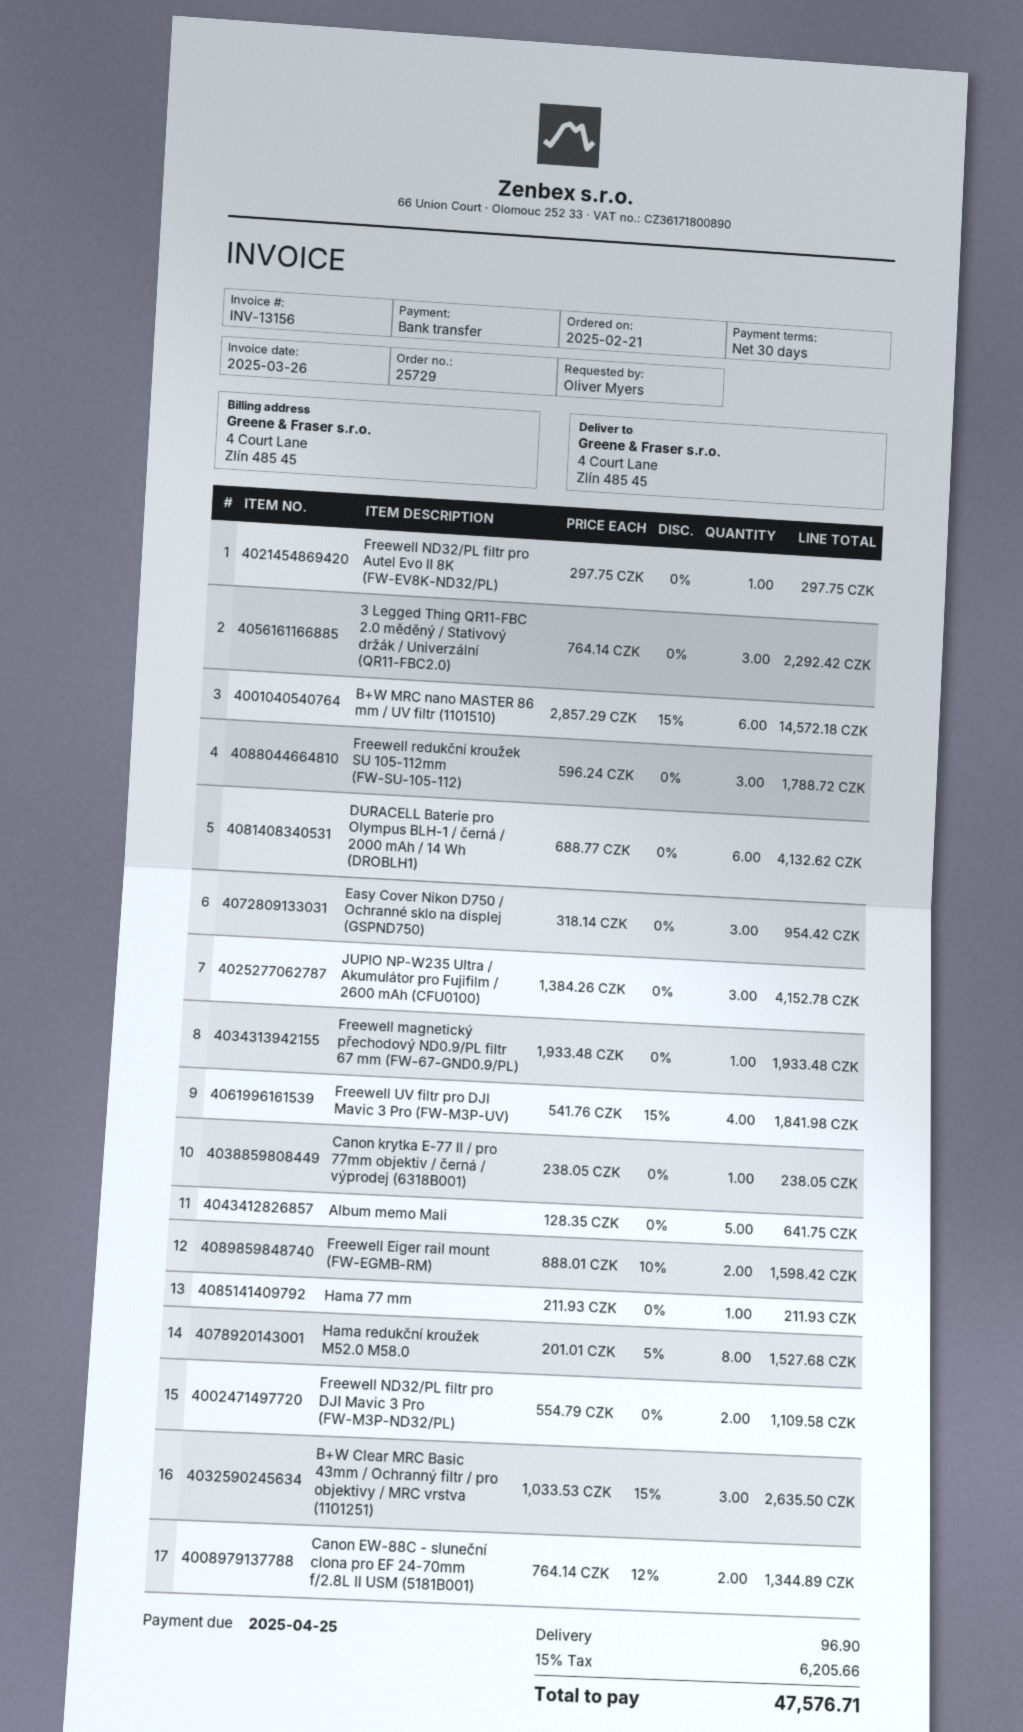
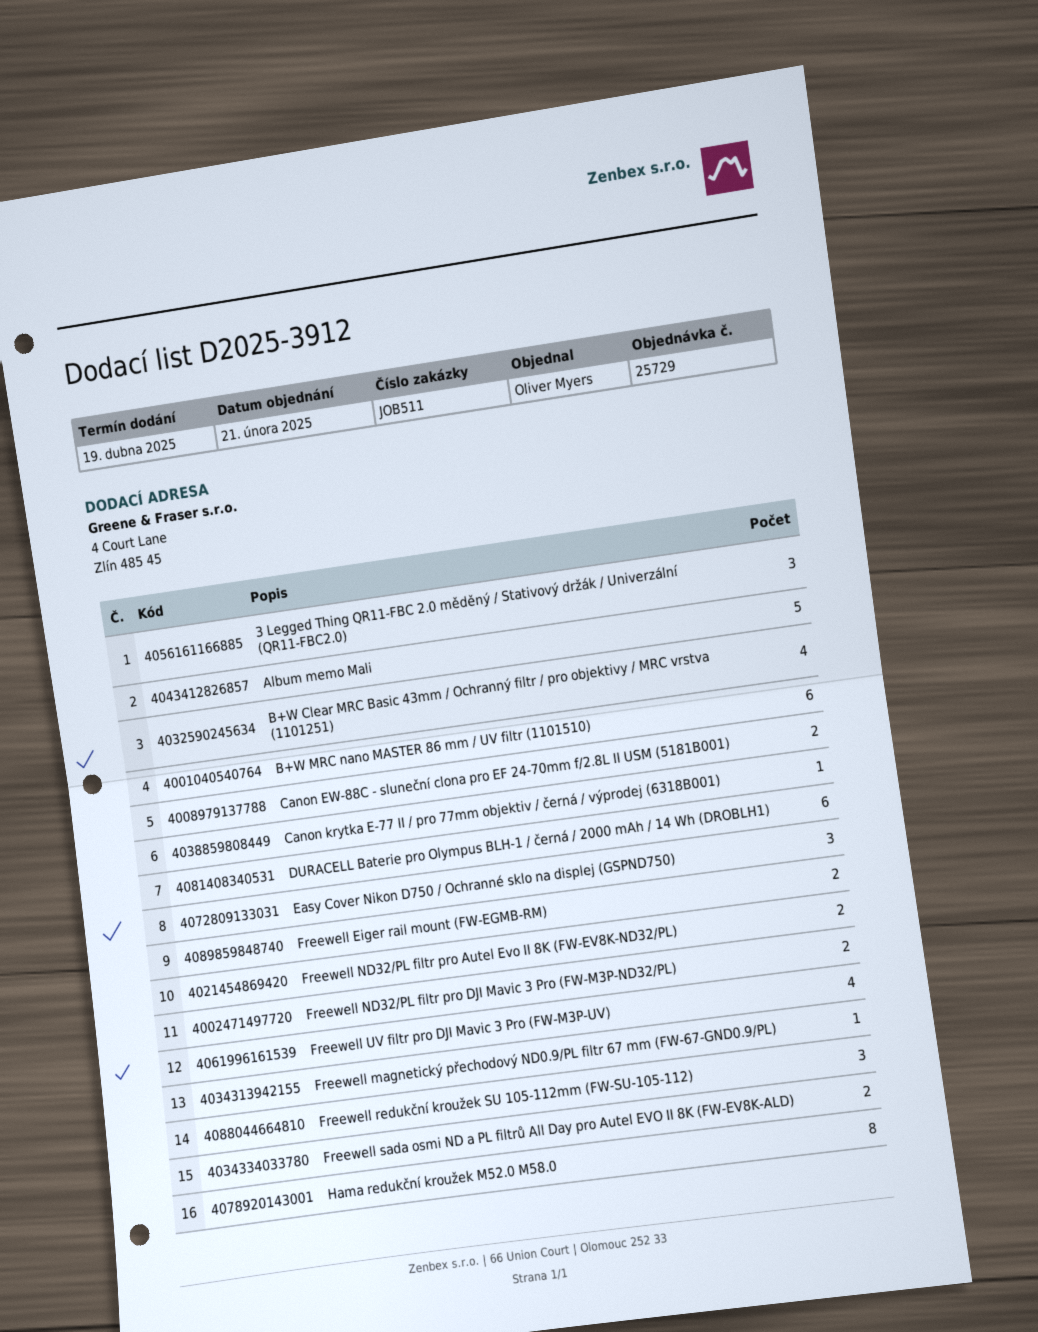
Freewell ND32/PL filtr pro Autel Evo II 8K (FW-EV8K-ND32/PL): 1 -> 2
JUPIO NP-W235 Ultra / Akumulátor pro Fujifilm / 2600 mAh (CFU0100): 3 -> none
Hama 77 mm: 1 -> none
B+W Clear MRC Basic 43mm / Ochranný filtr / pro objektivy / MRC vrstva (1101251): 3 -> 4
Freewell sada osmi ND a PL filtrů All Day pro Autel EVO II 8K (FW-EV8K-ALD): none -> 2

